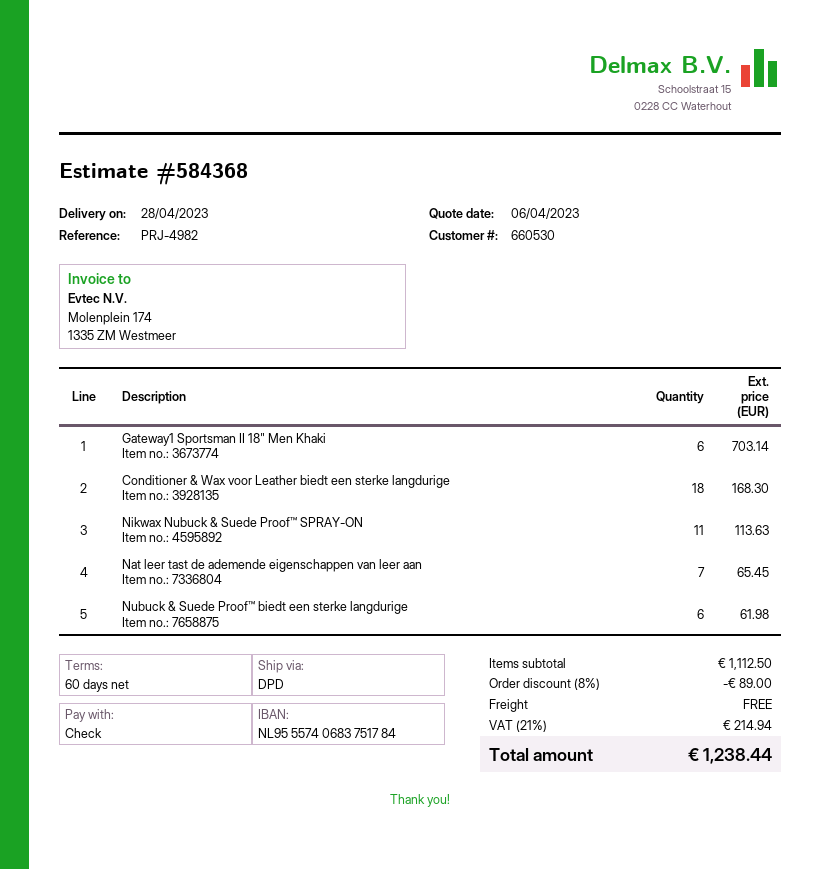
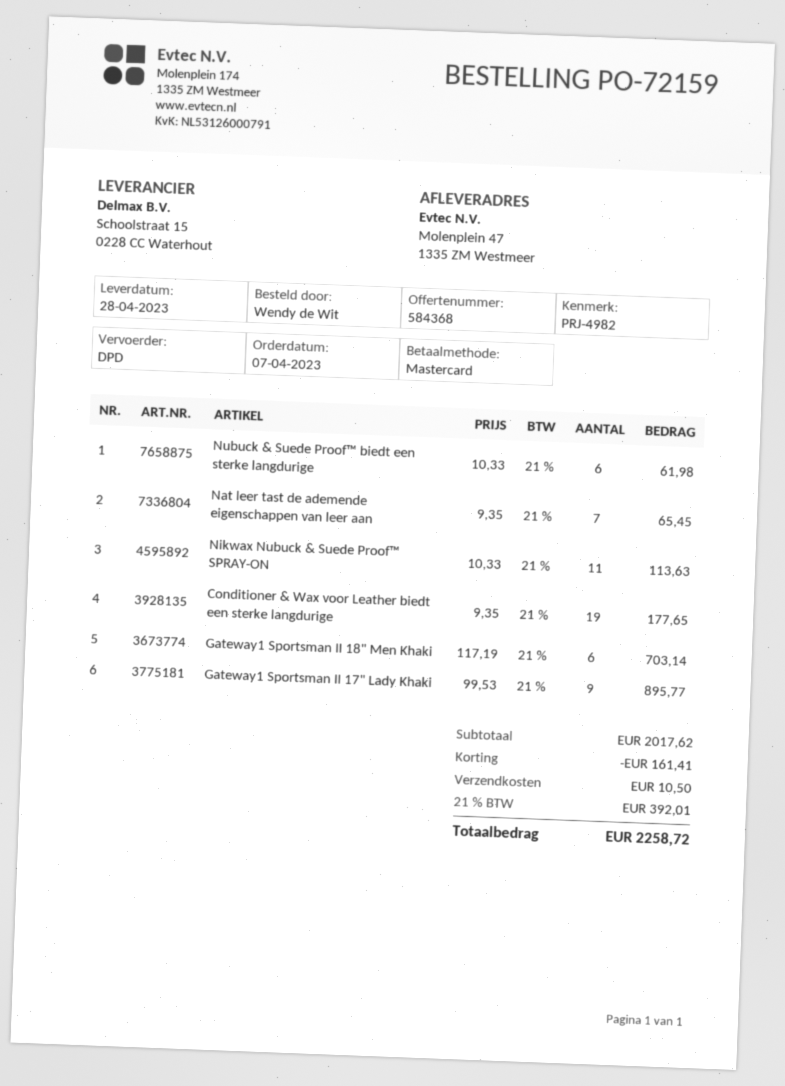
payment method: cheque -> Mastercard
Conditioner & Wax voor Leather biedt een sterke langdurige: 18 for 168.30 -> 19 for 177.65
Gateway1 Sportsman II 17" Lady Khaki: none -> 9 for 895.77
subtotal: 1112.50 -> 2017.62
discount: 89.00 -> 161.41
shipping: 0.00 -> 10.50
tax: 21% = 214.94 -> 21% = 392.01
total: 1238.44 -> 2258.72

